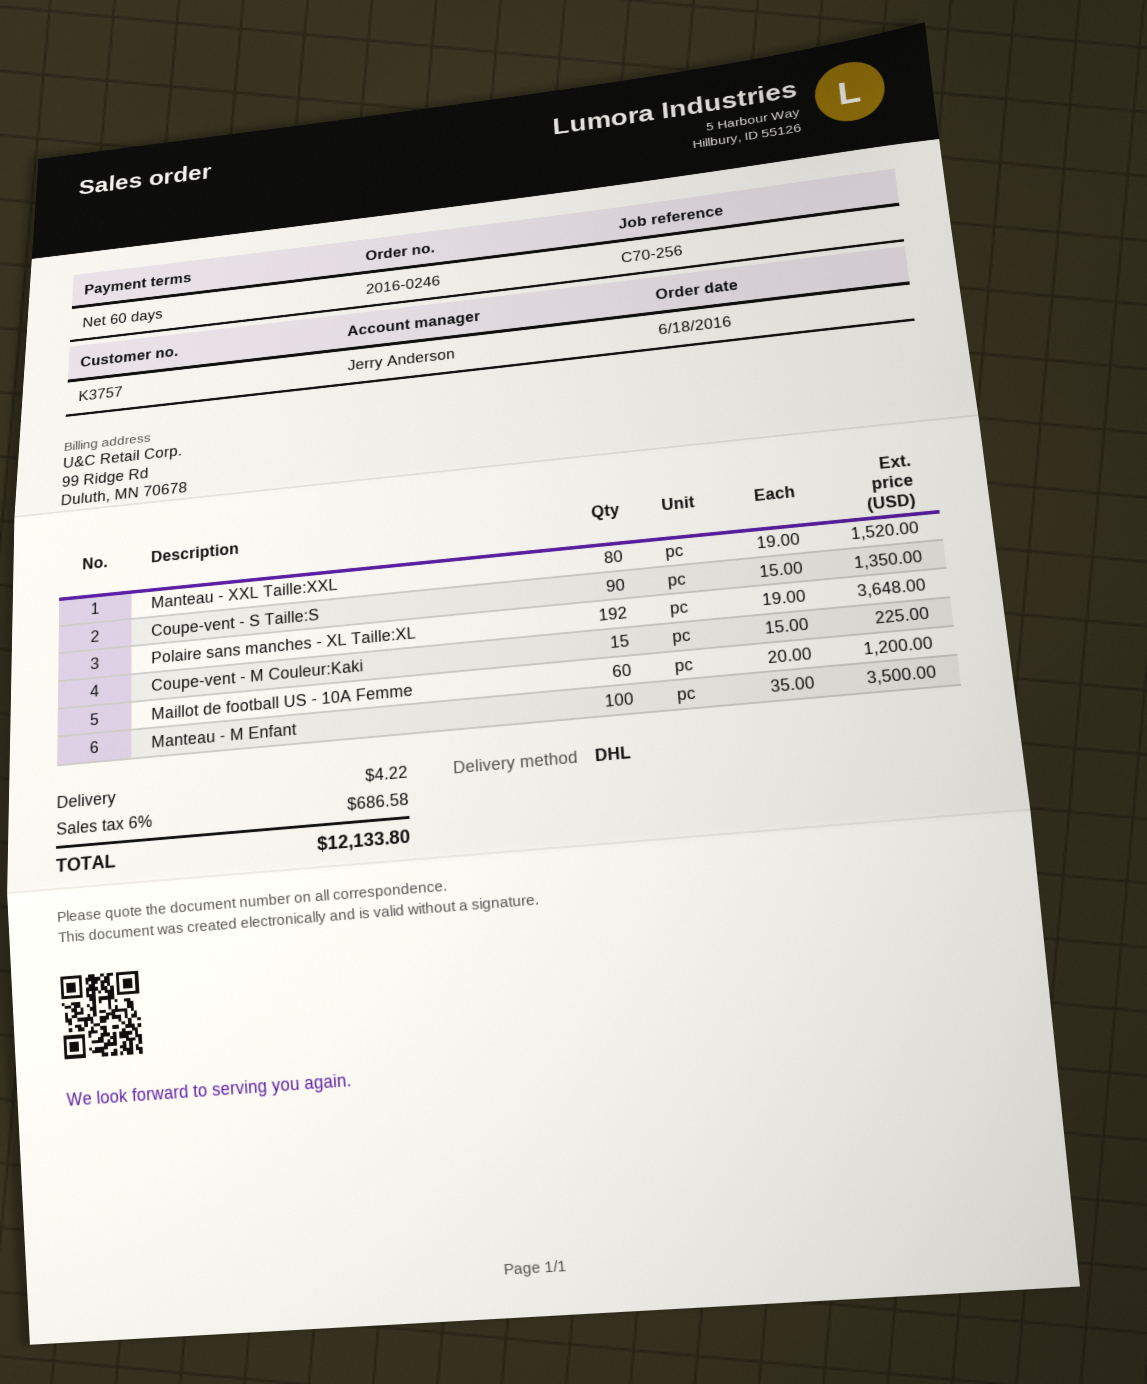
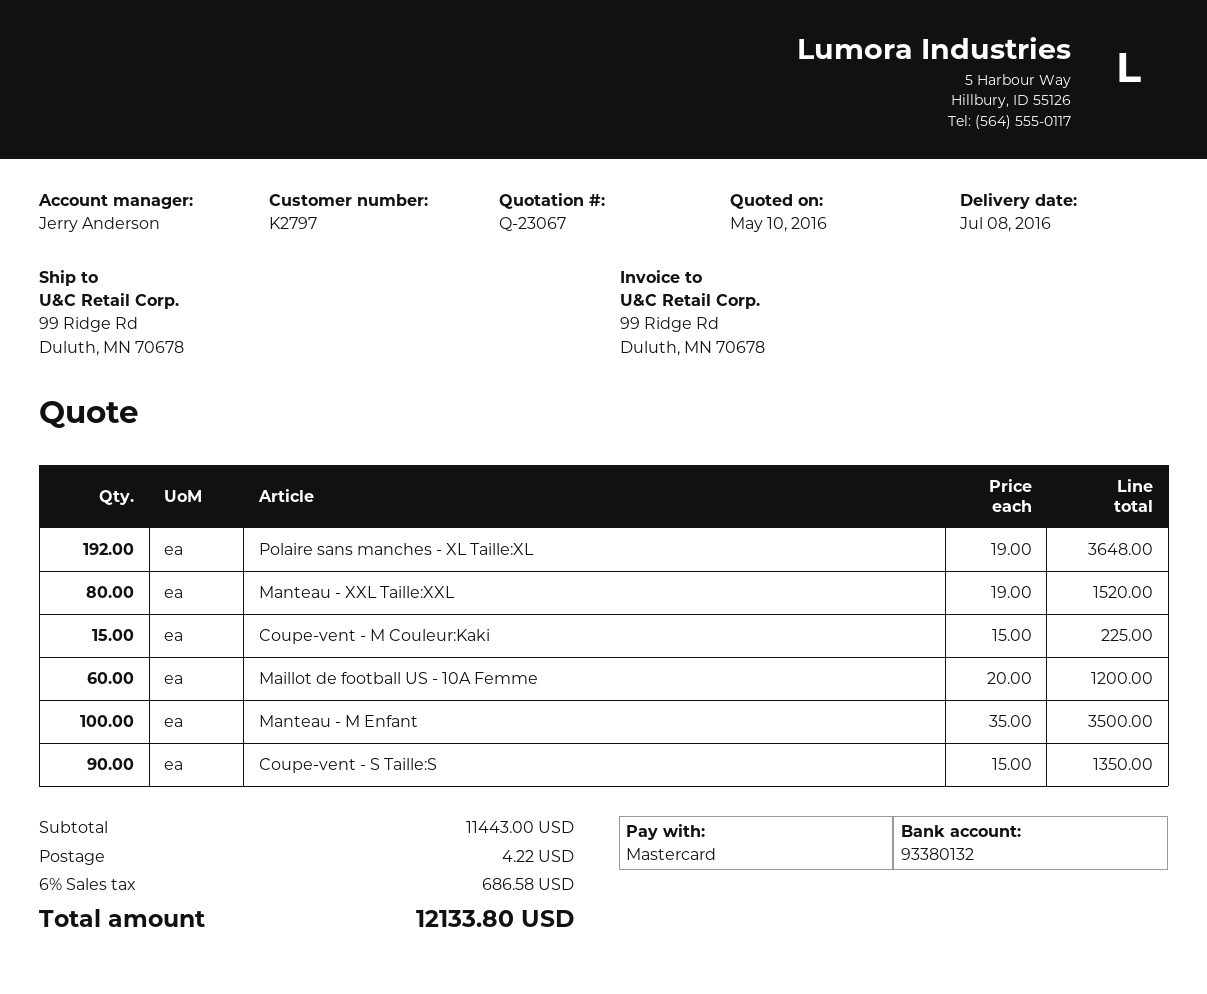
customer number: K3757 -> K2797

